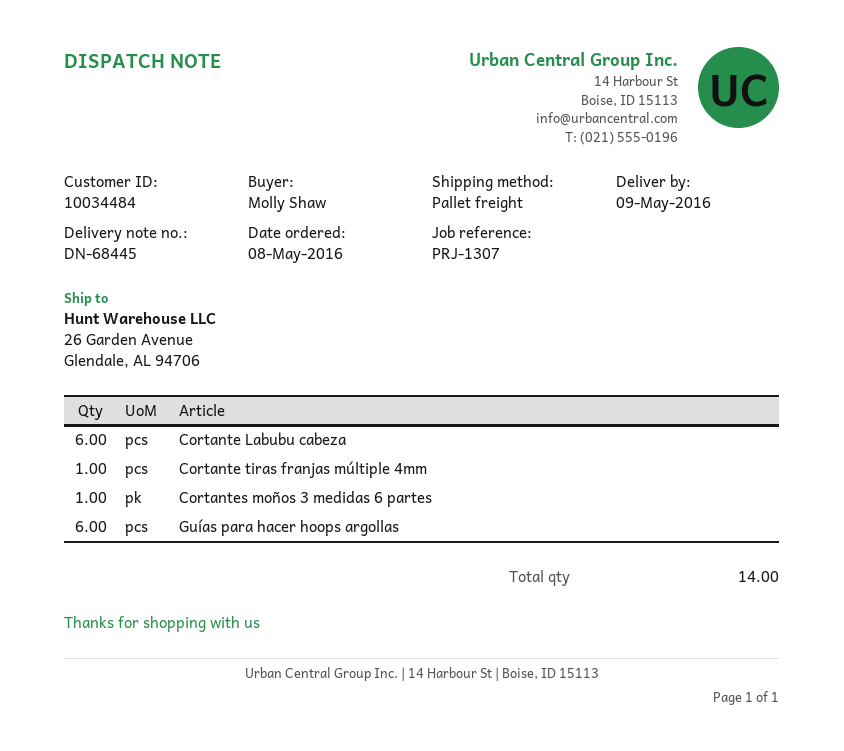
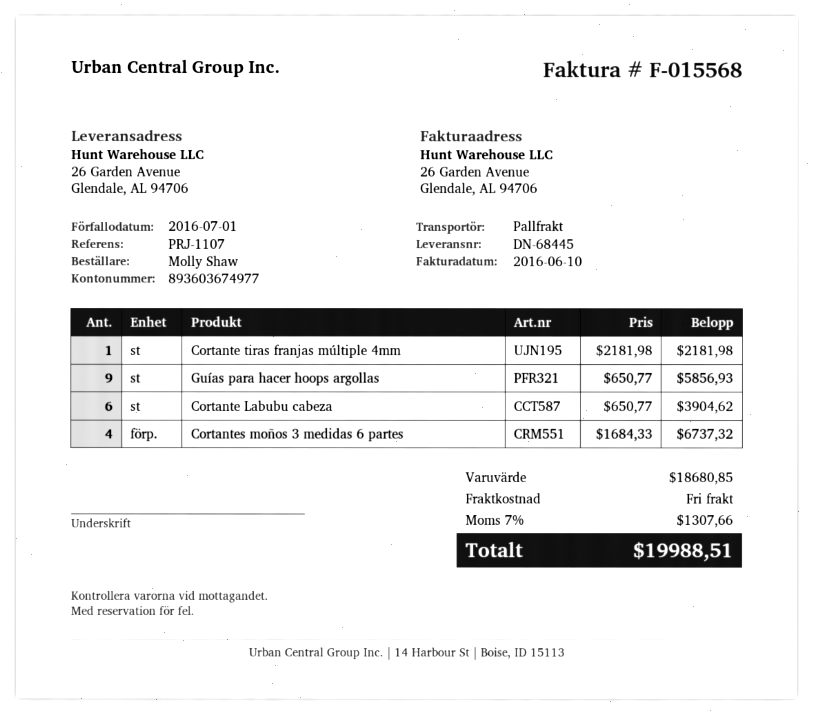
reference: PRJ-1307 -> PRJ-1107
Cortantes moños 3 medidas 6 partes: 1 -> 4
Guías para hacer hoops argollas: 6 -> 9

